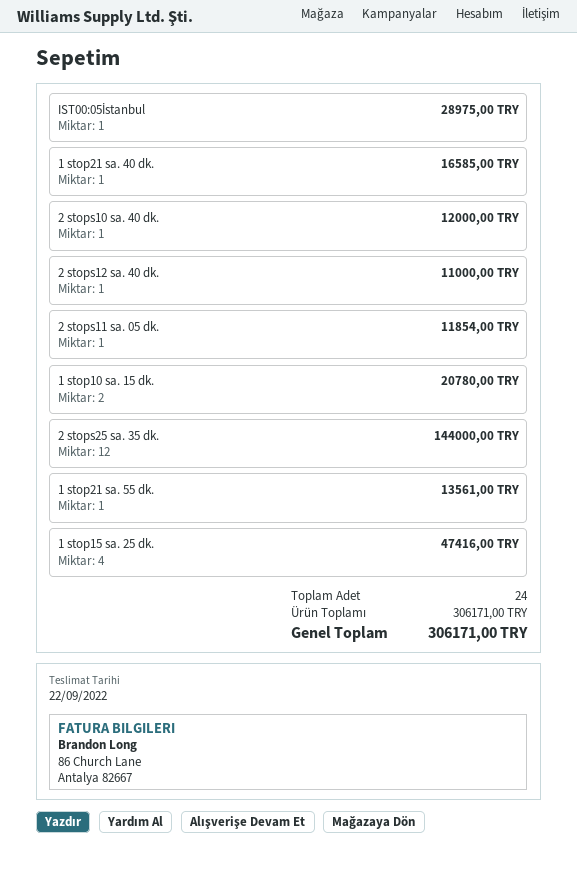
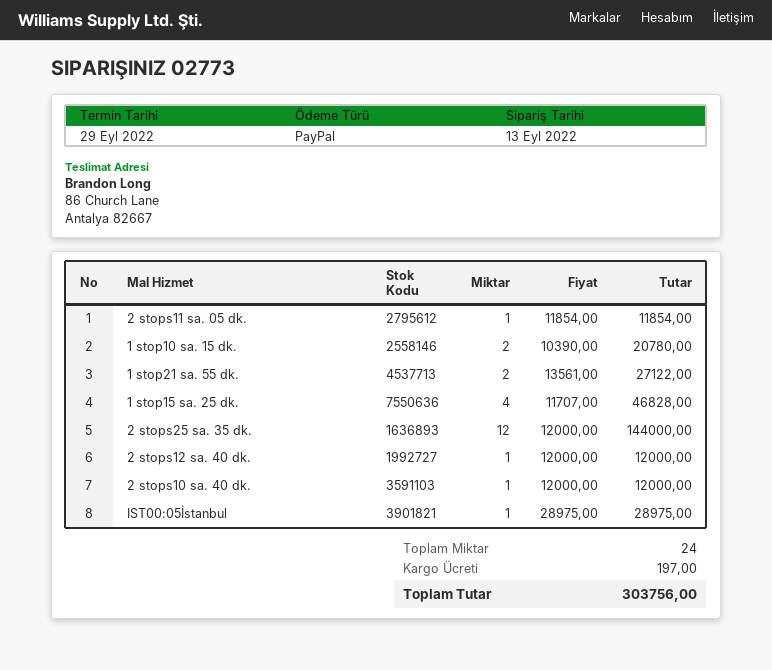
delivery date: 2022-09-22 -> 2022-09-29
1 stop21 sa. 40 dk.: 1 for 16585.00 -> none
2 stops12 sa. 40 dk.: 1 for 11000.00 -> 1 for 12000.00
1 stop21 sa. 55 dk.: 1 for 13561.00 -> 2 for 27122.00
1 stop15 sa. 25 dk.: 4 for 47416.00 -> 4 for 46828.00
shipping: none -> 197.00
total: 306171.00 -> 303756.00

